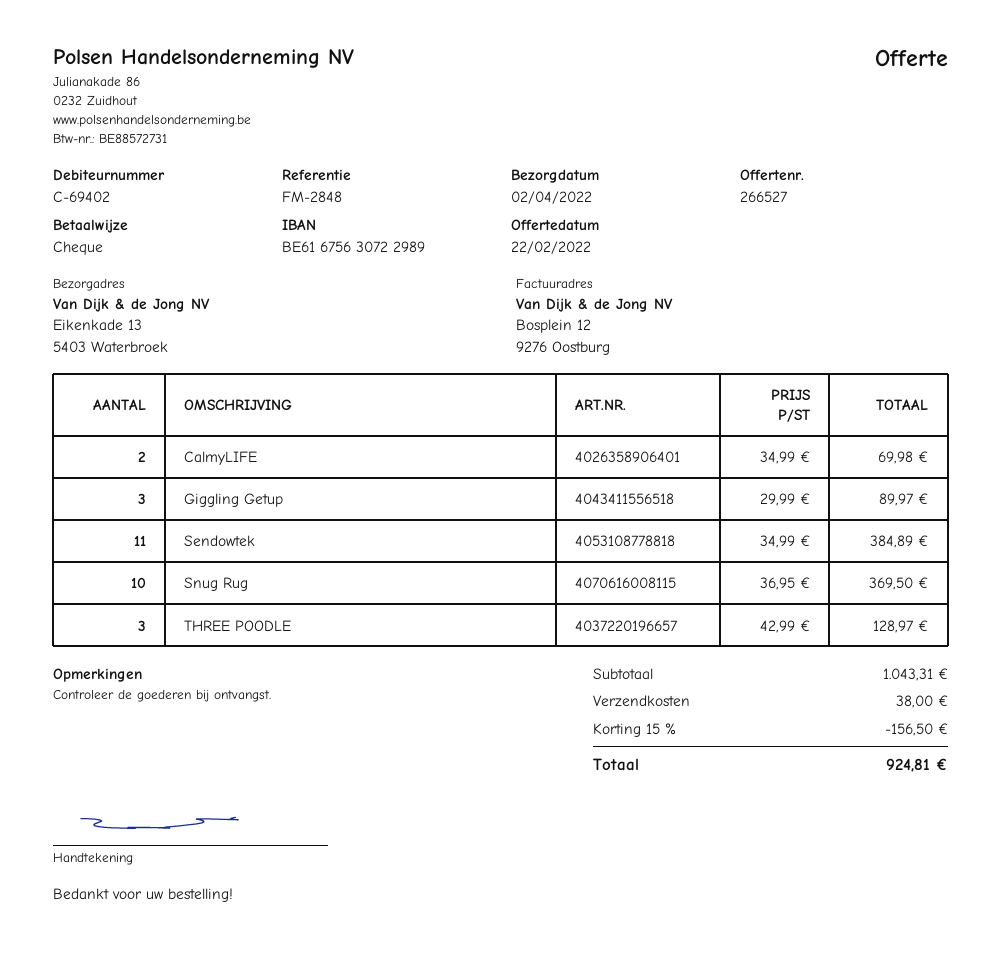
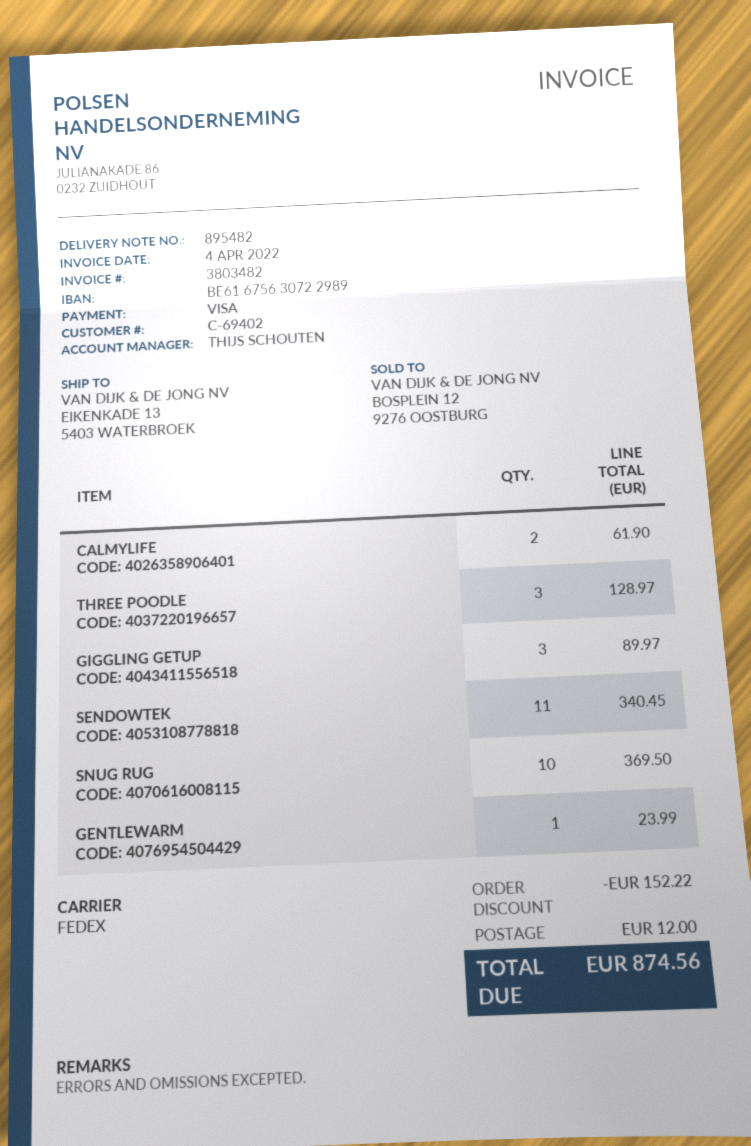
payment method: cheque -> Visa
CalmyLIFE: 2 for 69.98 -> 2 for 61.90
Sendowtek: 11 for 384.89 -> 11 for 340.45
GENTLEWARM: none -> 1 for 23.99
discount: 156.50 -> 152.22
shipping: 38.00 -> 12.00
total: 924.81 -> 874.56

